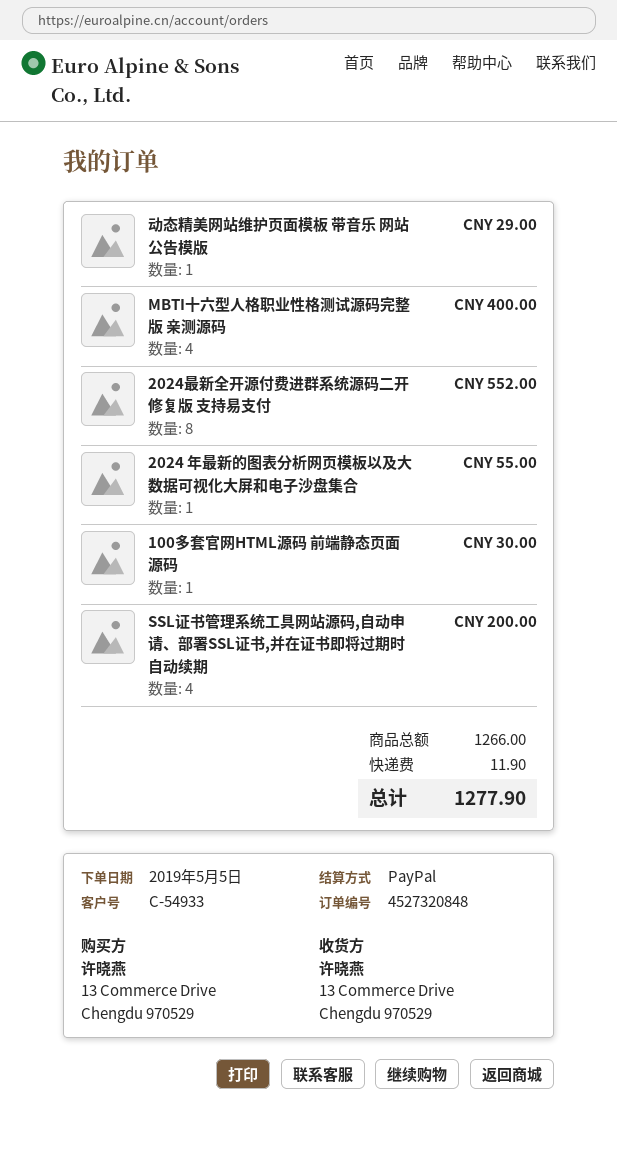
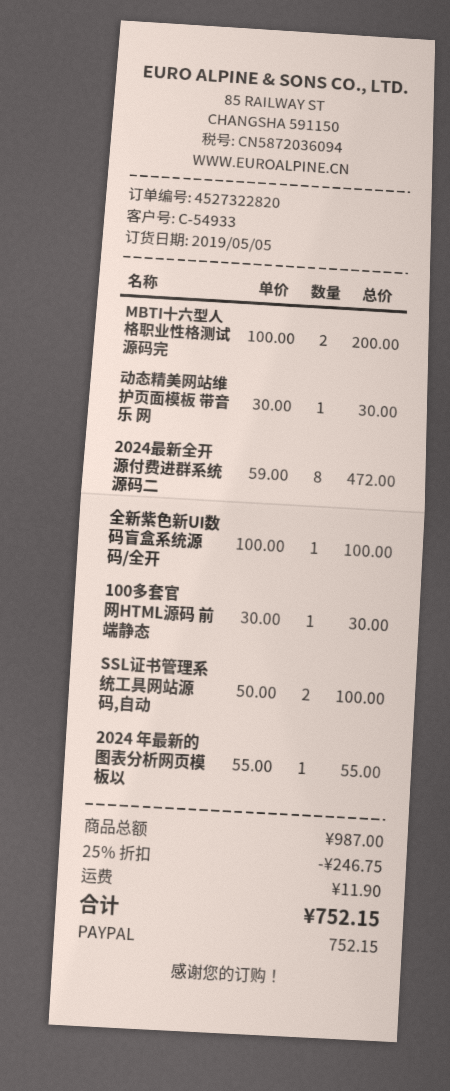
order number: 4527320848 -> 4527322820
动态精美网站维护页面模板 带音乐 网站公告模版: 1 for 29.00 -> 1 for 30.00
MBTI十六型人格职业性格测试源码完整版 亲测源码: 4 for 400.00 -> 2 for 200.00
2024最新全开源付费进群系统源码二开修复版 支持易支付: 8 for 552.00 -> 8 for 472.00
SSL证书管理系统工具网站源码,自动申请、部署SSL证书,并在证书即将过期时自动续期: 4 for 200.00 -> 2 for 100.00
全新紫色新UI数码盲盒系统源码/全开: none -> 1 for 100.00
subtotal: 1266.00 -> 987.00
discount: none -> 25% = 246.75
total: 1277.90 -> 752.15

